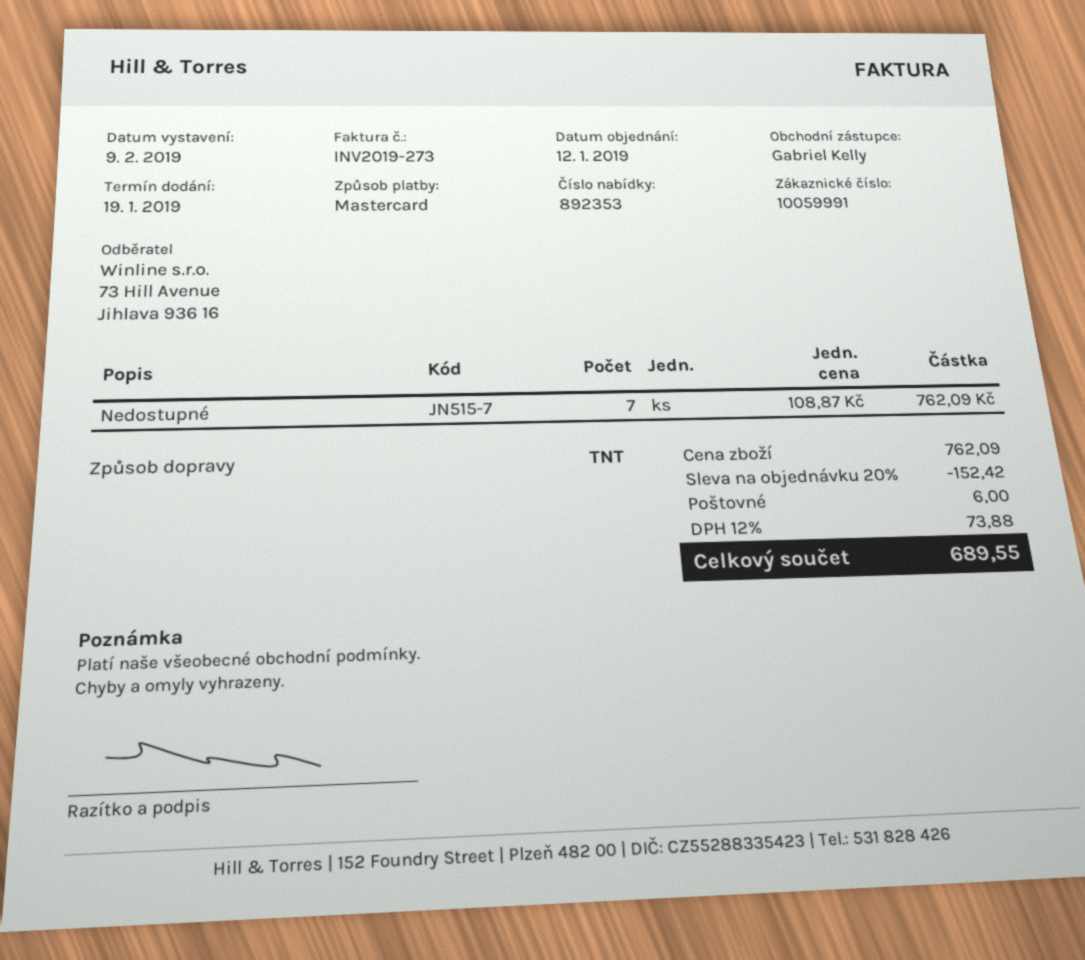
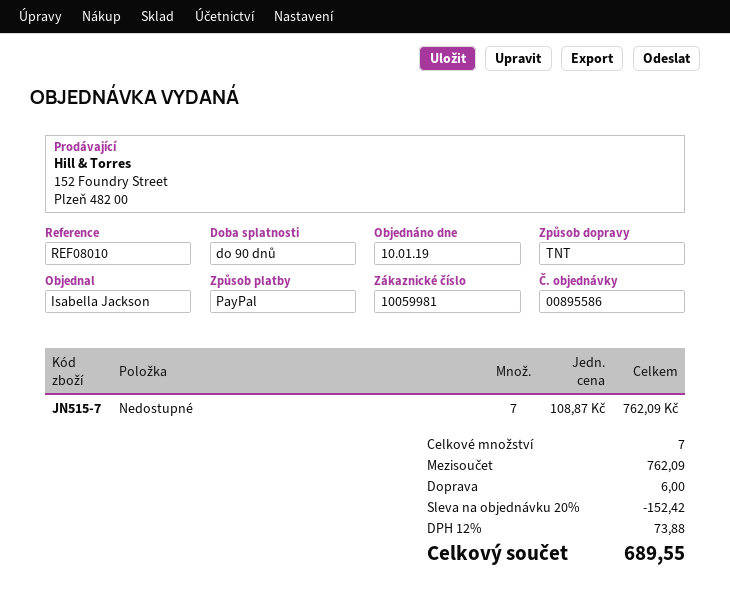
order date: 2019-01-12 -> 2019-01-10
customer number: 10059991 -> 10059981
payment method: Mastercard -> PayPal

